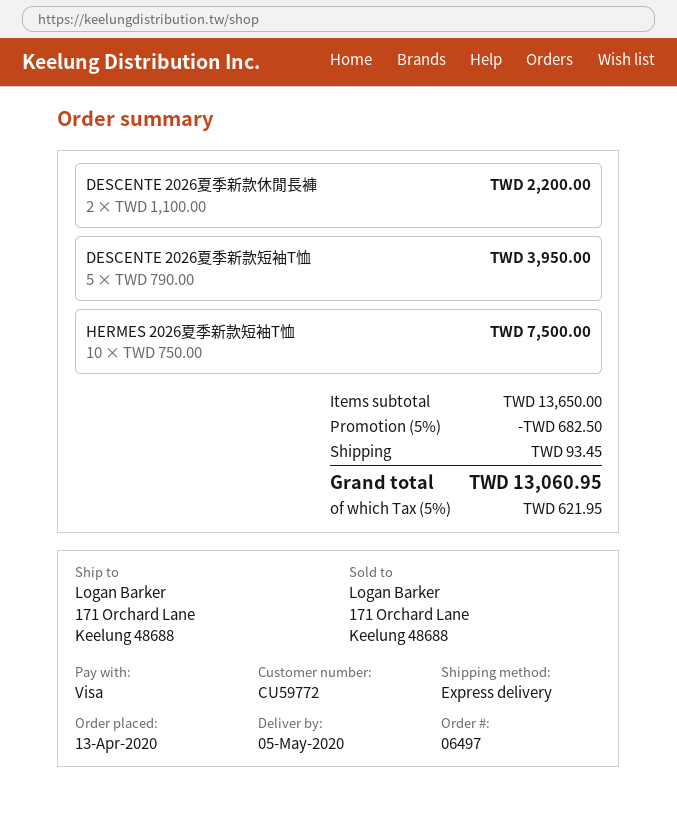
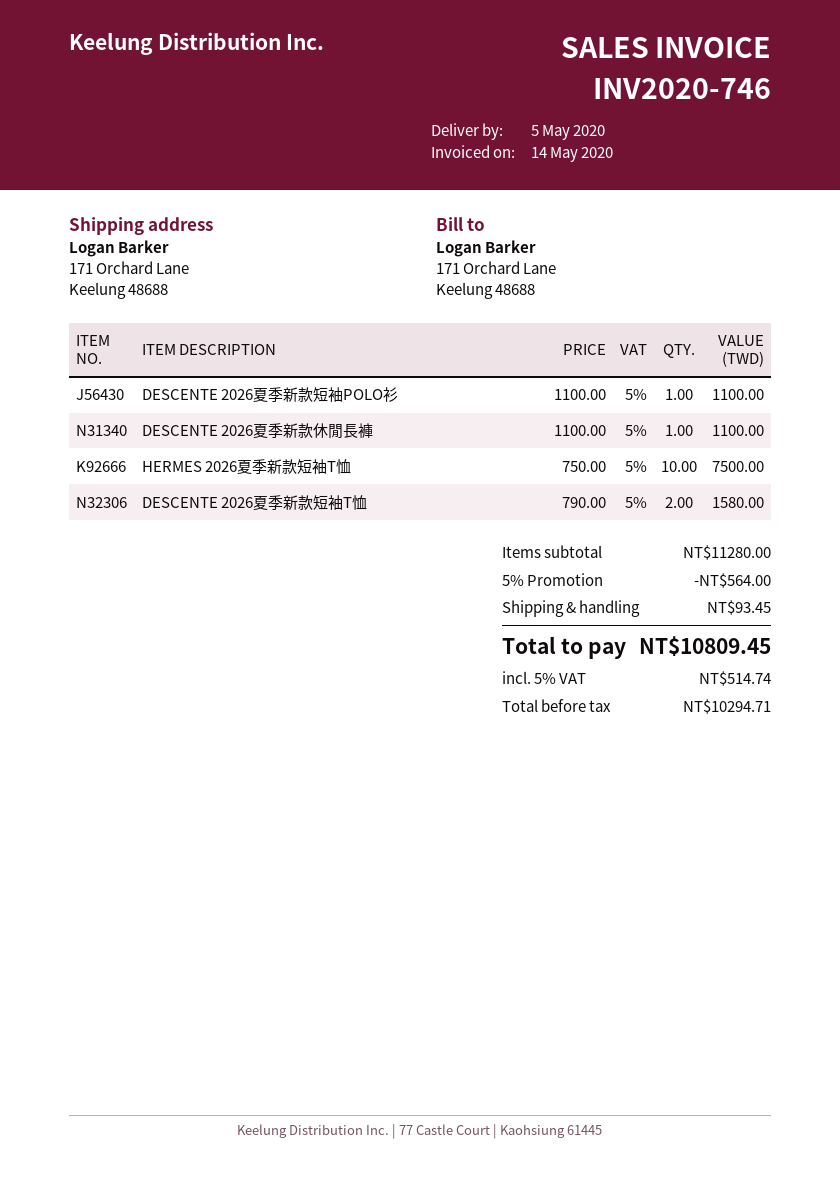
DESCENTE 2026夏季新款休閒長褲: 2 x 1100.00 = 2200.00 -> 1 x 1100.00 = 1100.00
DESCENTE 2026夏季新款短袖T恤: 5 x 790.00 = 3950.00 -> 2 x 790.00 = 1580.00
DESCENTE 2026夏季新款短袖POLO衫: none -> 1 x 1100.00 = 1100.00
subtotal: 13650.00 -> 11280.00
discount: 5% = 682.50 -> 5% = 564.00
tax: 5% = 621.95 -> 5% = 514.74
total: 13060.95 -> 10809.45

